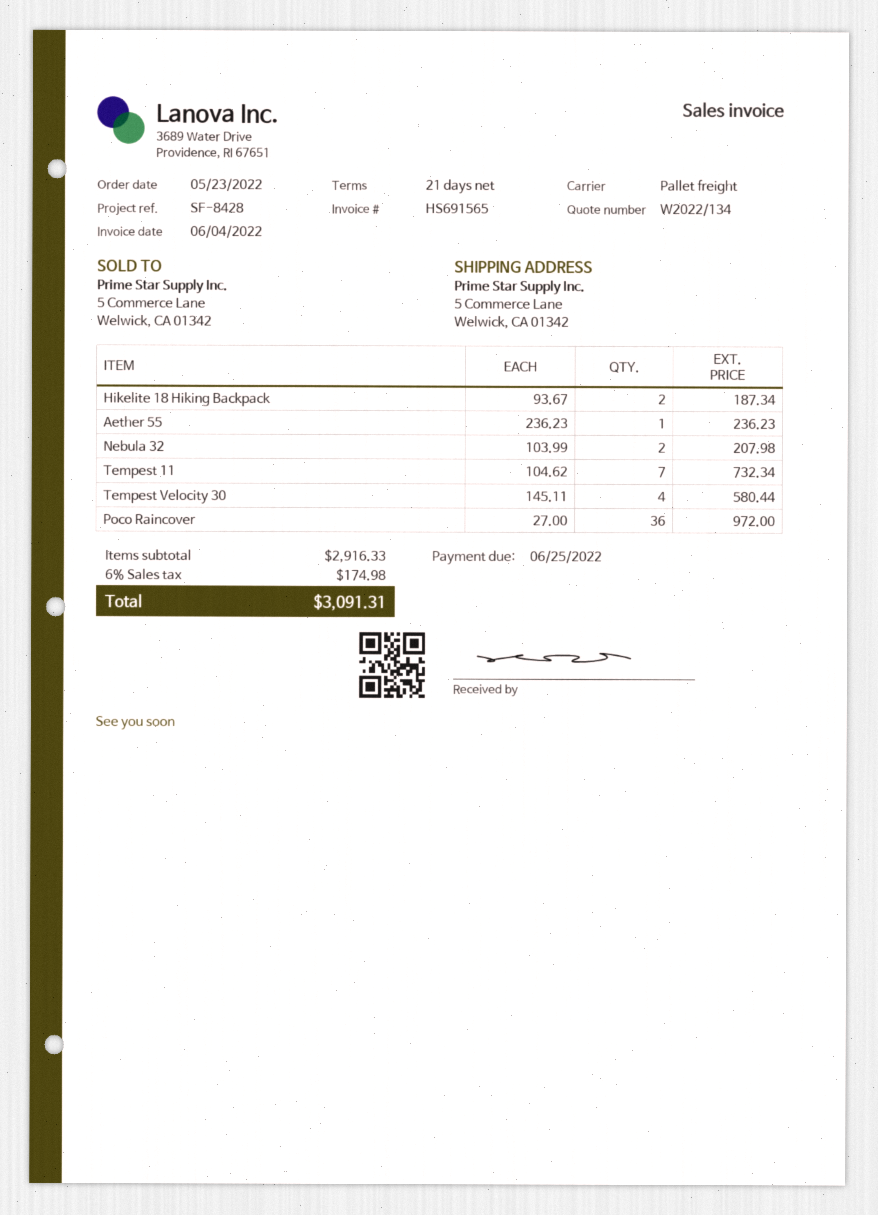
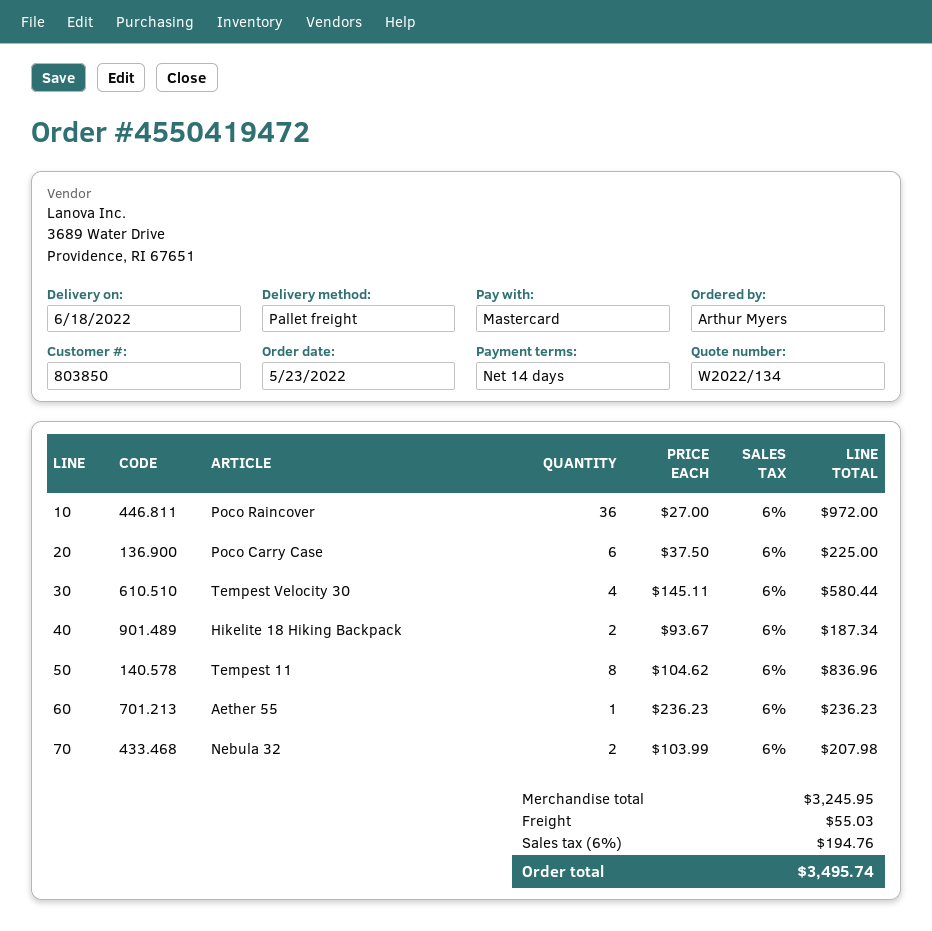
payment terms: 21 days -> 14 days
Tempest 11: 7 x 104.62 = 732.34 -> 8 x 104.62 = 836.96
Poco Carry Case: none -> 6 x 37.50 = 225.00
subtotal: 2916.33 -> 3245.95
shipping: none -> 55.03
tax: 6% = 174.98 -> 6% = 194.76
total: 3091.31 -> 3495.74

